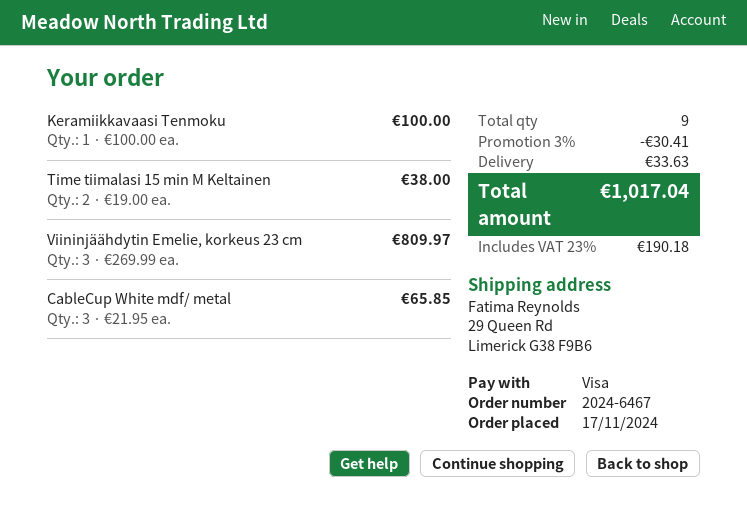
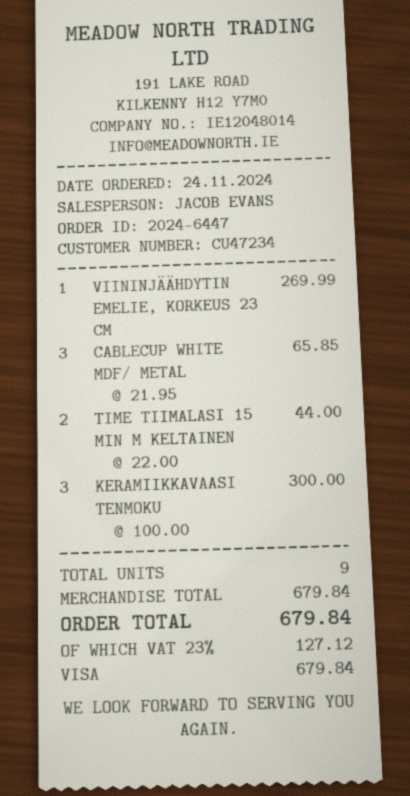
order number: 2024-6467 -> 2024-6447
order date: 2024-11-17 -> 2024-11-24
Keramiikkavaasi Tenmoku: 1 x 100.00 = 100.00 -> 3 x 100.00 = 300.00
Time tiimalasi 15 min M Keltainen: 2 x 19.00 = 38.00 -> 2 x 22.00 = 44.00
Viininjäähdytin Emelie, korkeus 23 cm: 3 x 269.99 = 809.97 -> 1 x 269.99 = 269.99
discount: 3% = 30.41 -> none
shipping: 33.63 -> none
tax: 23% = 190.18 -> 23% = 127.12
total: 1017.04 -> 679.84

